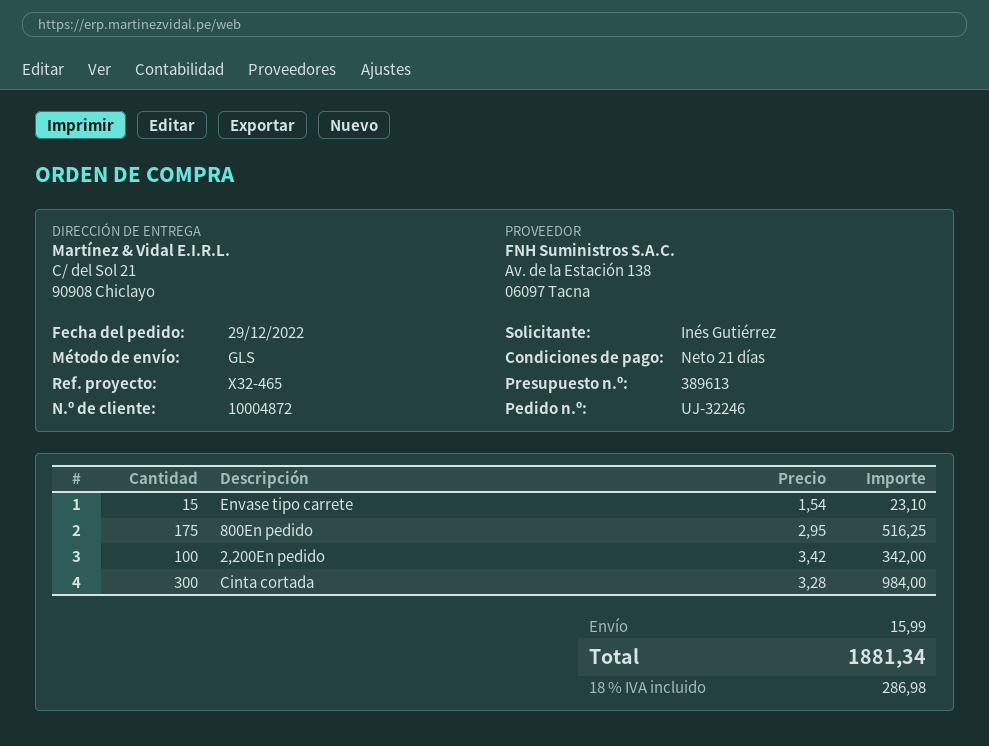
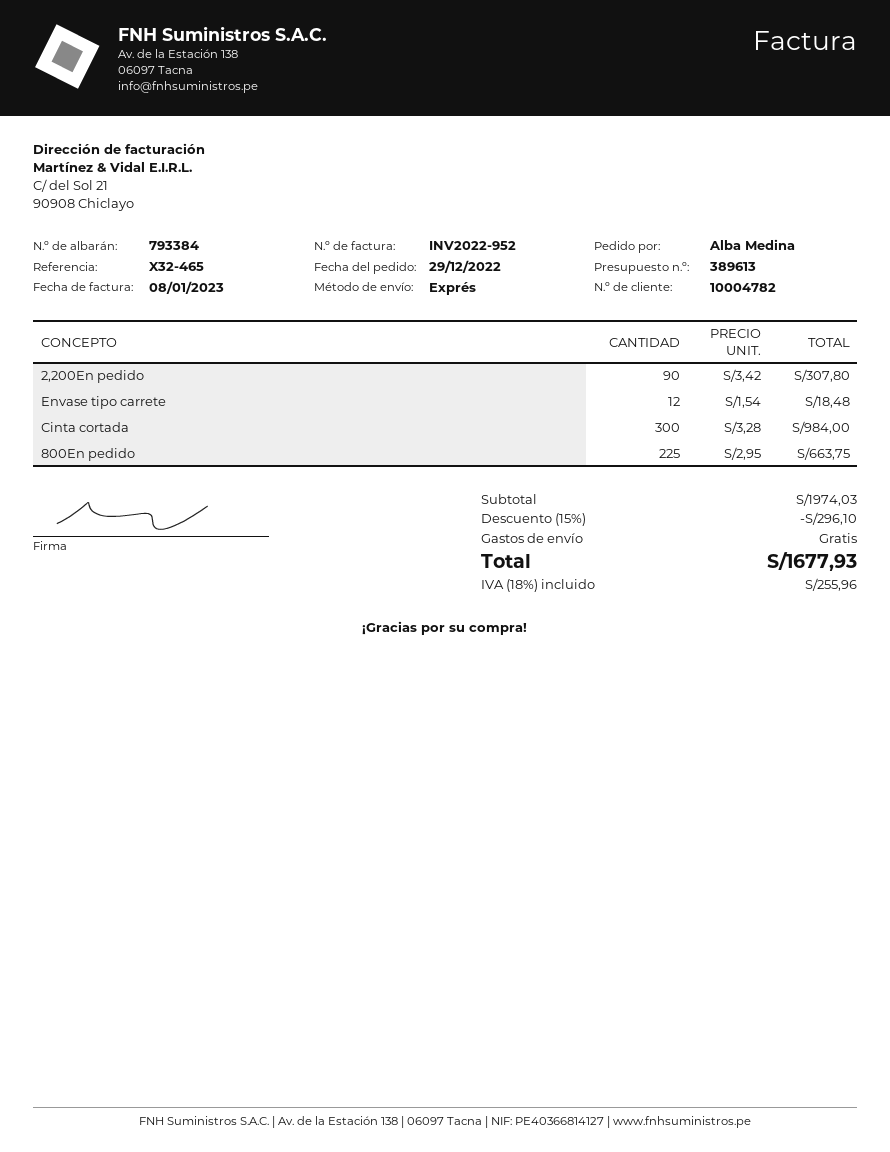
customer number: 10004872 -> 10004782
ordered by: Inés Gutiérrez -> Alba Medina
shipping method: GLS -> express
Envase tipo carrete: 15 x 1.54 = 23.10 -> 12 x 1.54 = 18.48
800En pedido: 175 x 2.95 = 516.25 -> 225 x 2.95 = 663.75
2,200En pedido: 100 x 3.42 = 342.00 -> 90 x 3.42 = 307.80
discount: none -> 15% = 296.10
shipping: 15.99 -> 0.00
tax: 18% = 286.98 -> 18% = 255.96
total: 1881.34 -> 1677.93

